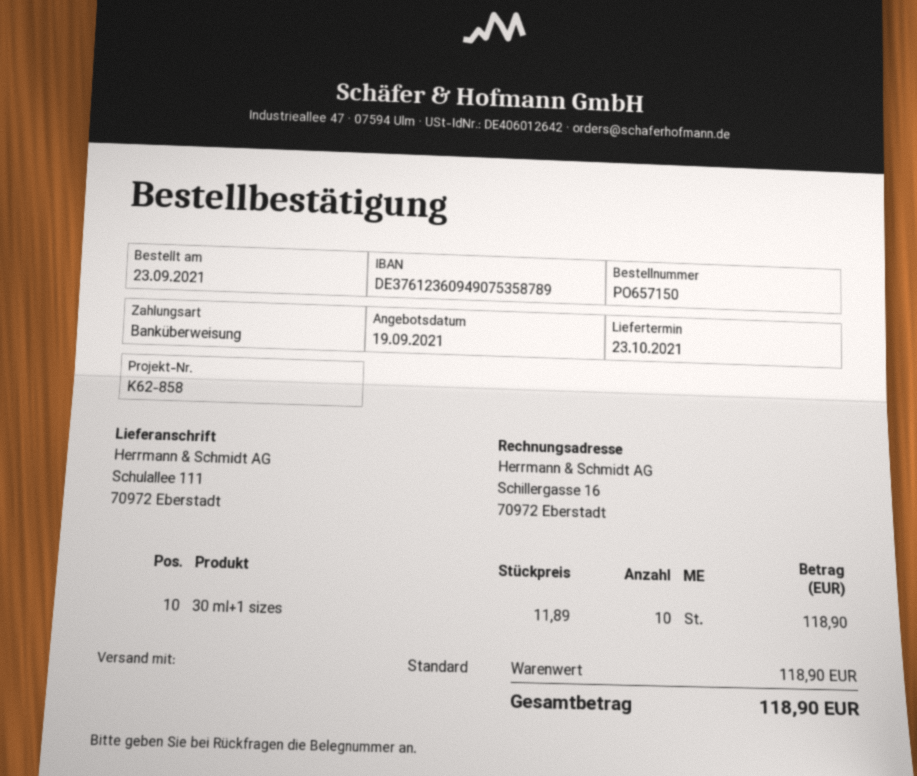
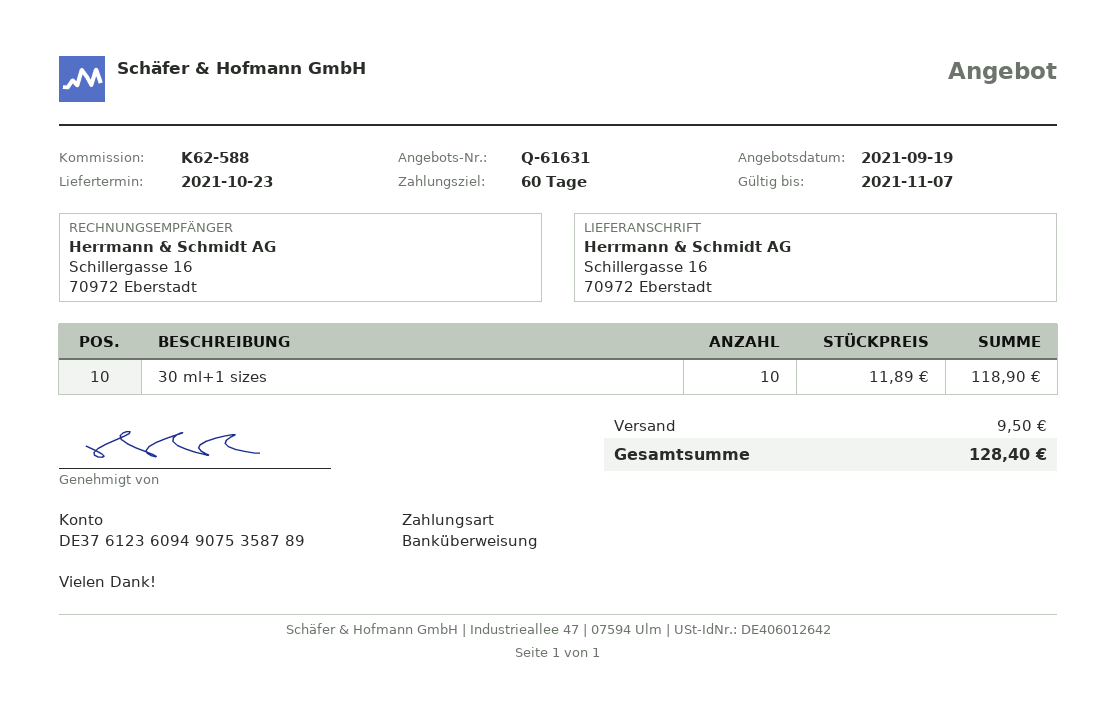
reference: K62-858 -> K62-588
ship to: Schulallee 111, 70972 Eberstadt -> Schillergasse 16, 70972 Eberstadt
shipping: none -> 9.50
total: 118.90 -> 128.40

